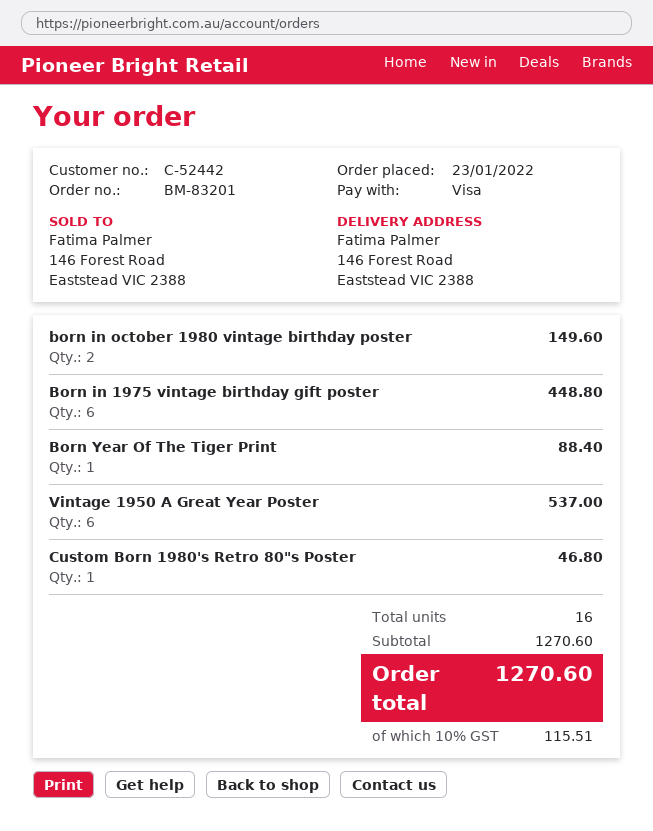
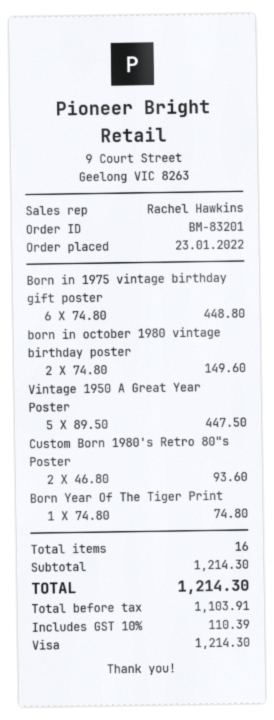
Born Year Of The Tiger Print: 1 for 88.40 -> 1 for 74.80
Vintage 1950 A Great Year Poster: 6 for 537.00 -> 5 for 447.50
Custom Born 1980's Retro 80"s Poster: 1 for 46.80 -> 2 for 93.60
subtotal: 1270.60 -> 1214.30
tax: 10% = 115.51 -> 10% = 110.39
total: 1270.60 -> 1214.30

